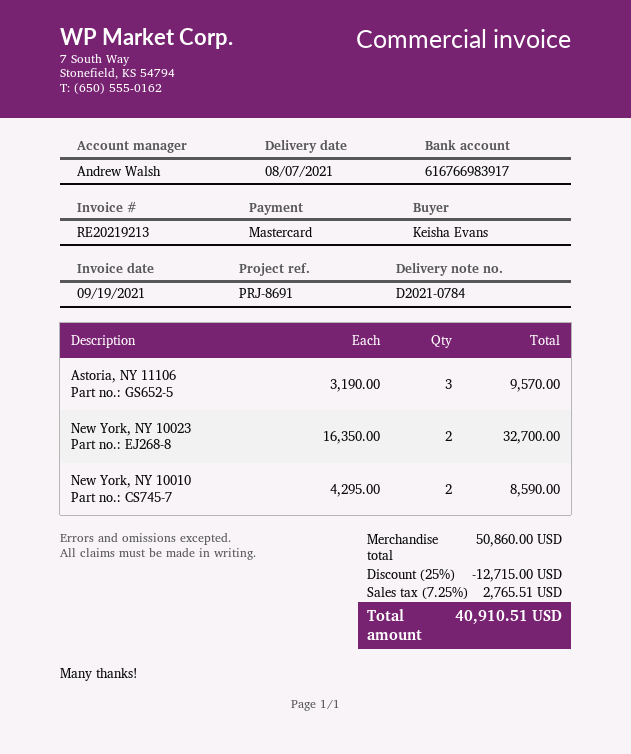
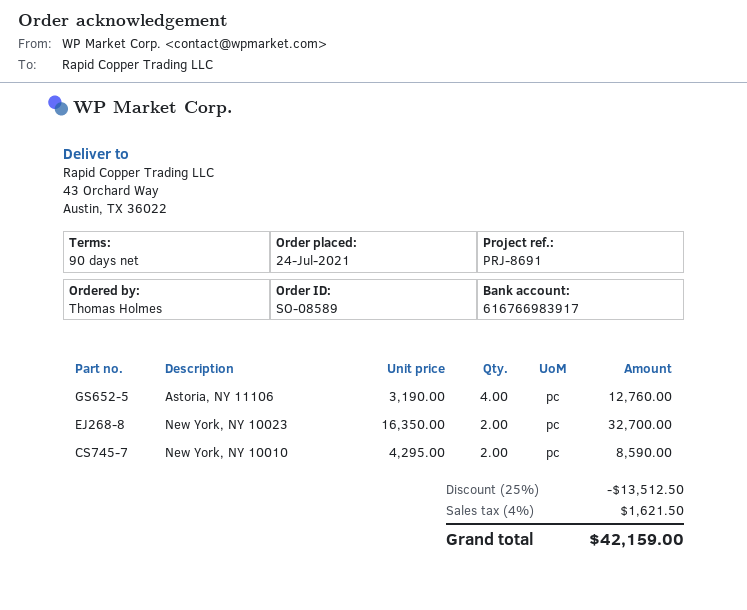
ordered by: Keisha Evans -> Thomas Holmes
Astoria, NY 11106: 3 x 3190.00 = 9570.00 -> 4 x 3190.00 = 12760.00
discount: 25% = 12715.00 -> 25% = 13512.50
tax: 7.25% = 2765.51 -> 4% = 1621.50
total: 40910.51 -> 42159.00

